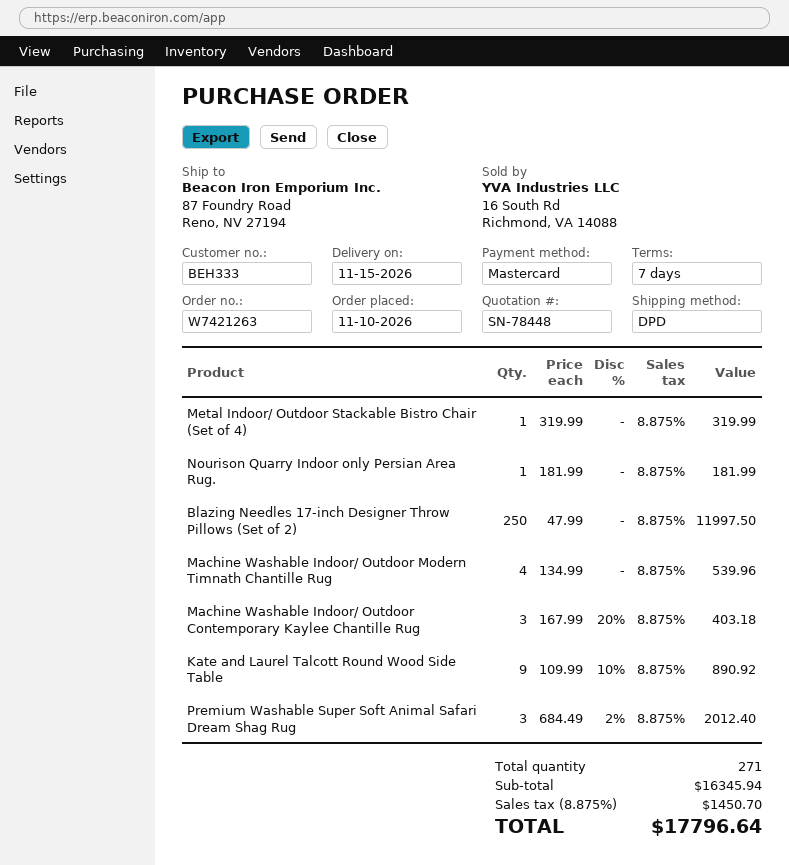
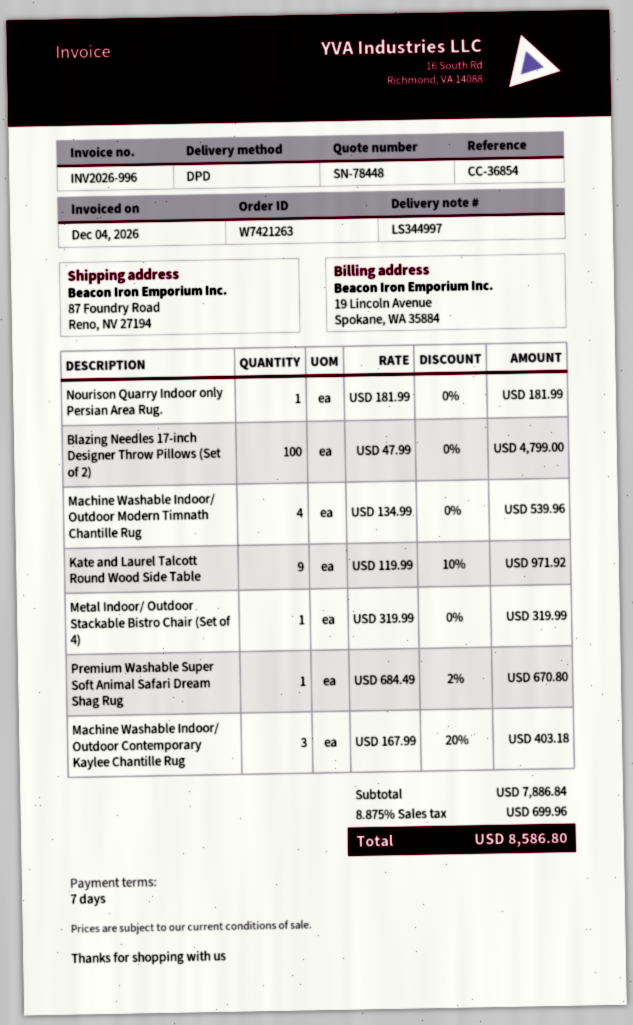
Blazing Needles 17-inch Designer Throw Pillows (Set of 2): 250 x 47.99 = 11997.50 -> 100 x 47.99 = 4799.00
Kate and Laurel Talcott Round Wood Side Table: 9 x 109.99 - 10% = 890.92 -> 9 x 119.99 - 10% = 971.92
Premium Washable Super Soft Animal Safari Dream Shag Rug: 3 x 684.49 - 2% = 2012.40 -> 1 x 684.49 - 2% = 670.80
subtotal: 16345.94 -> 7886.84
tax: 8.875% = 1450.70 -> 8.875% = 699.96
total: 17796.64 -> 8586.80

